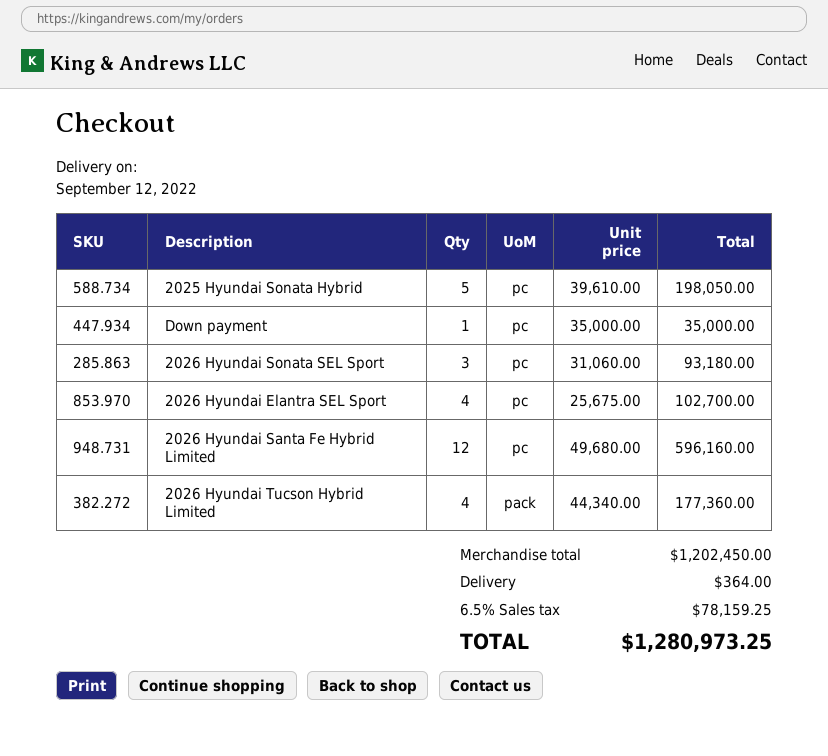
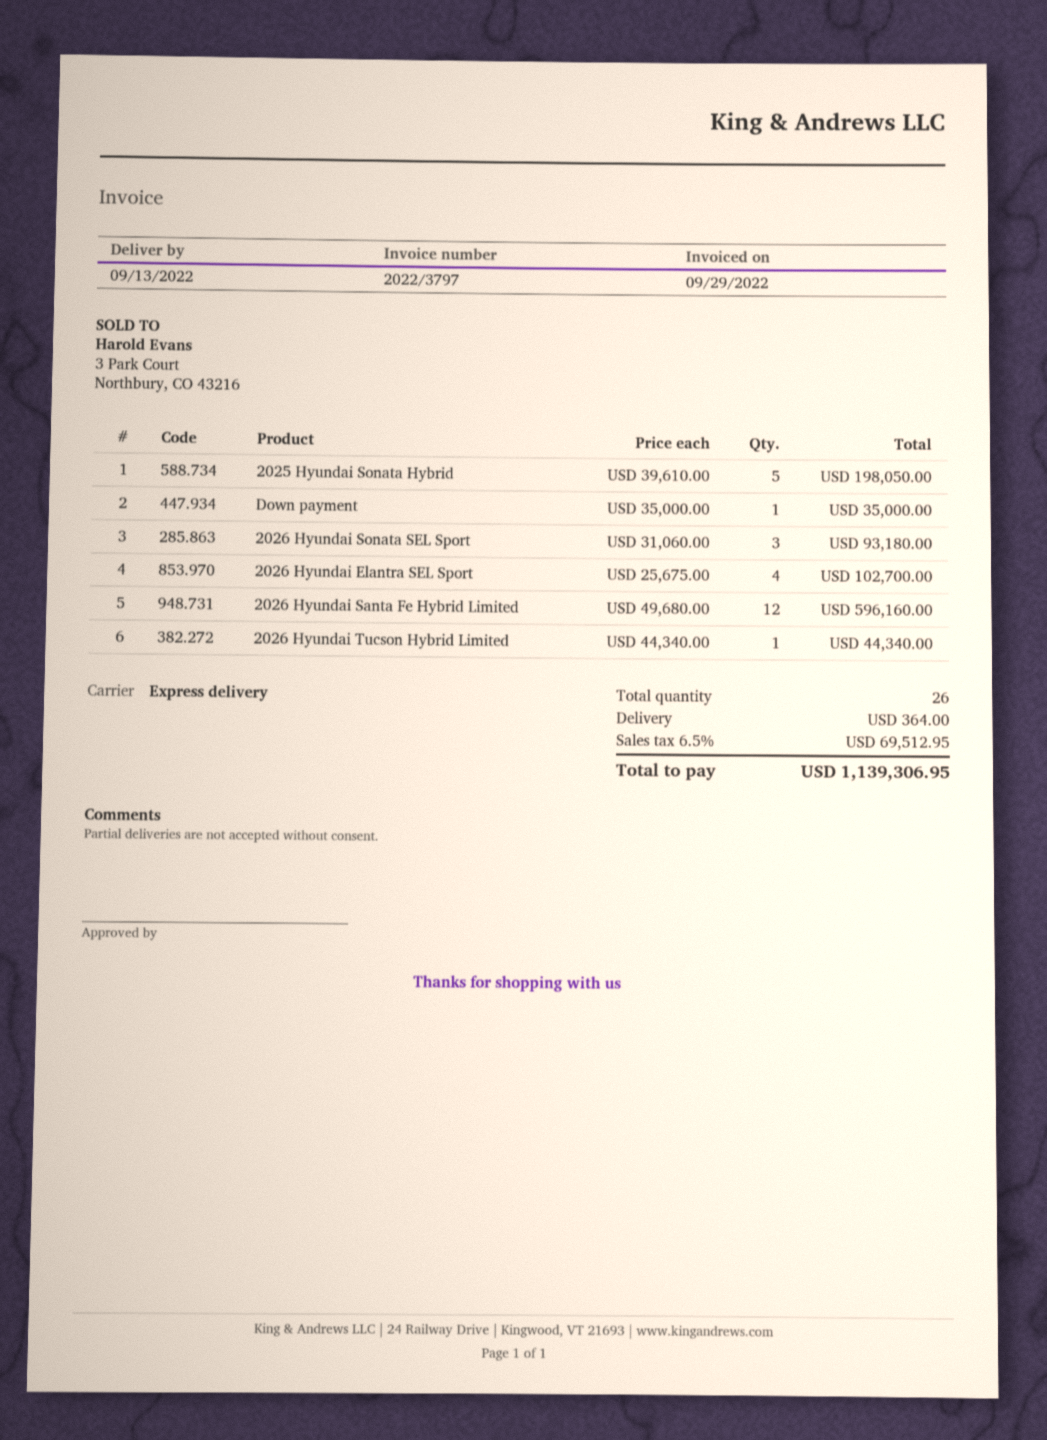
delivery date: 2022-09-12 -> 2022-09-13
2026 Hyundai Tucson Hybrid Limited: 4 x 44340.00 = 177360.00 -> 1 x 44340.00 = 44340.00
tax: 6.5% = 78159.25 -> 6.5% = 69512.95
total: 1280973.25 -> 1139306.95

